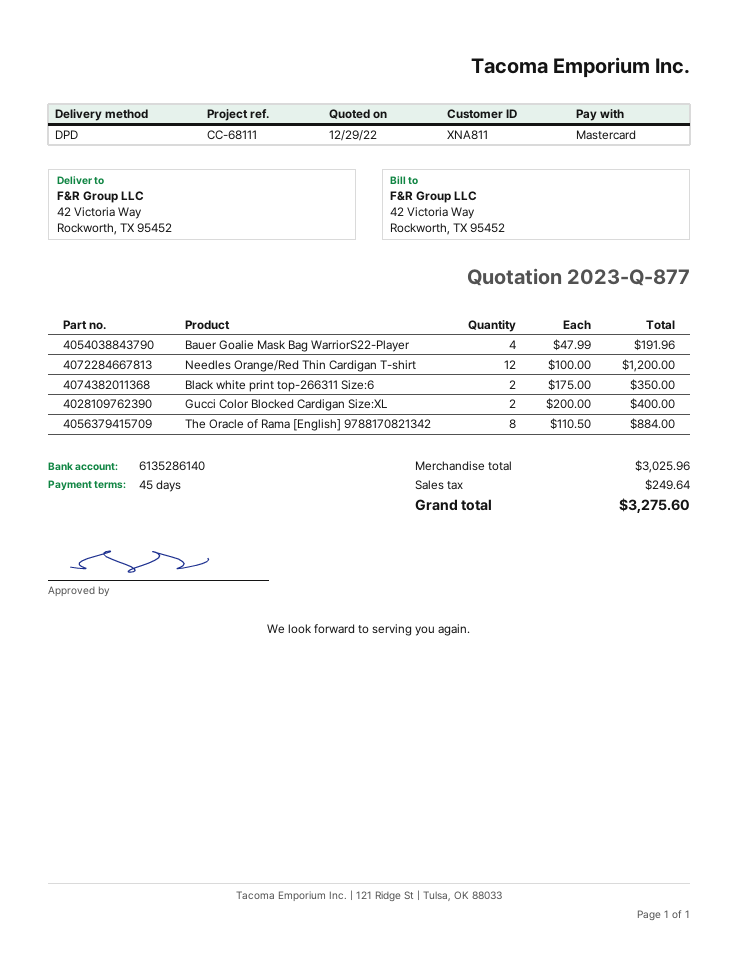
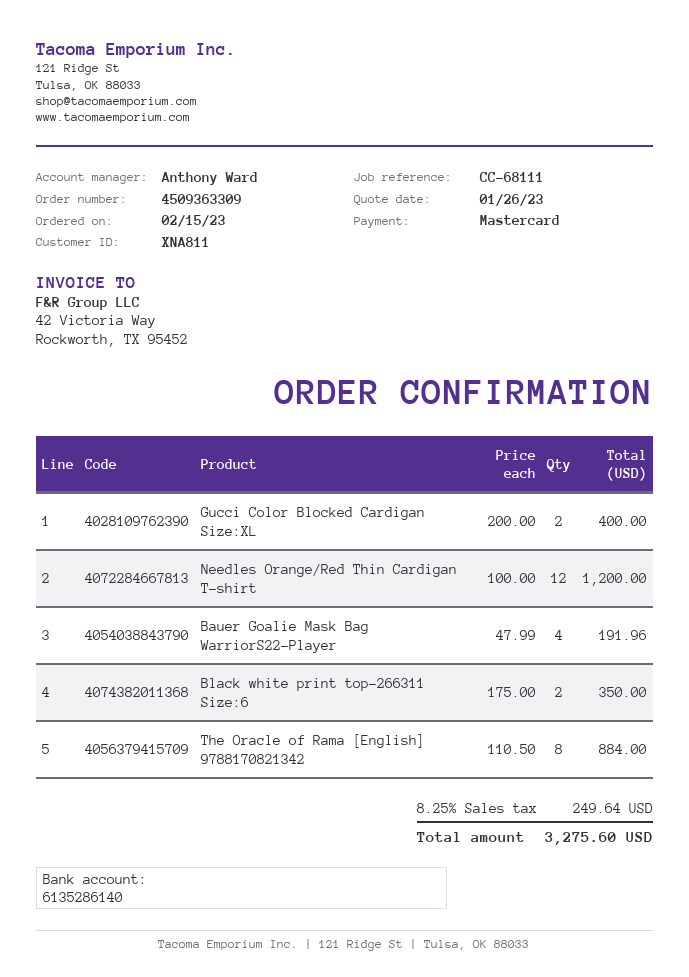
quote date: 2022-12-29 -> 2023-01-26

